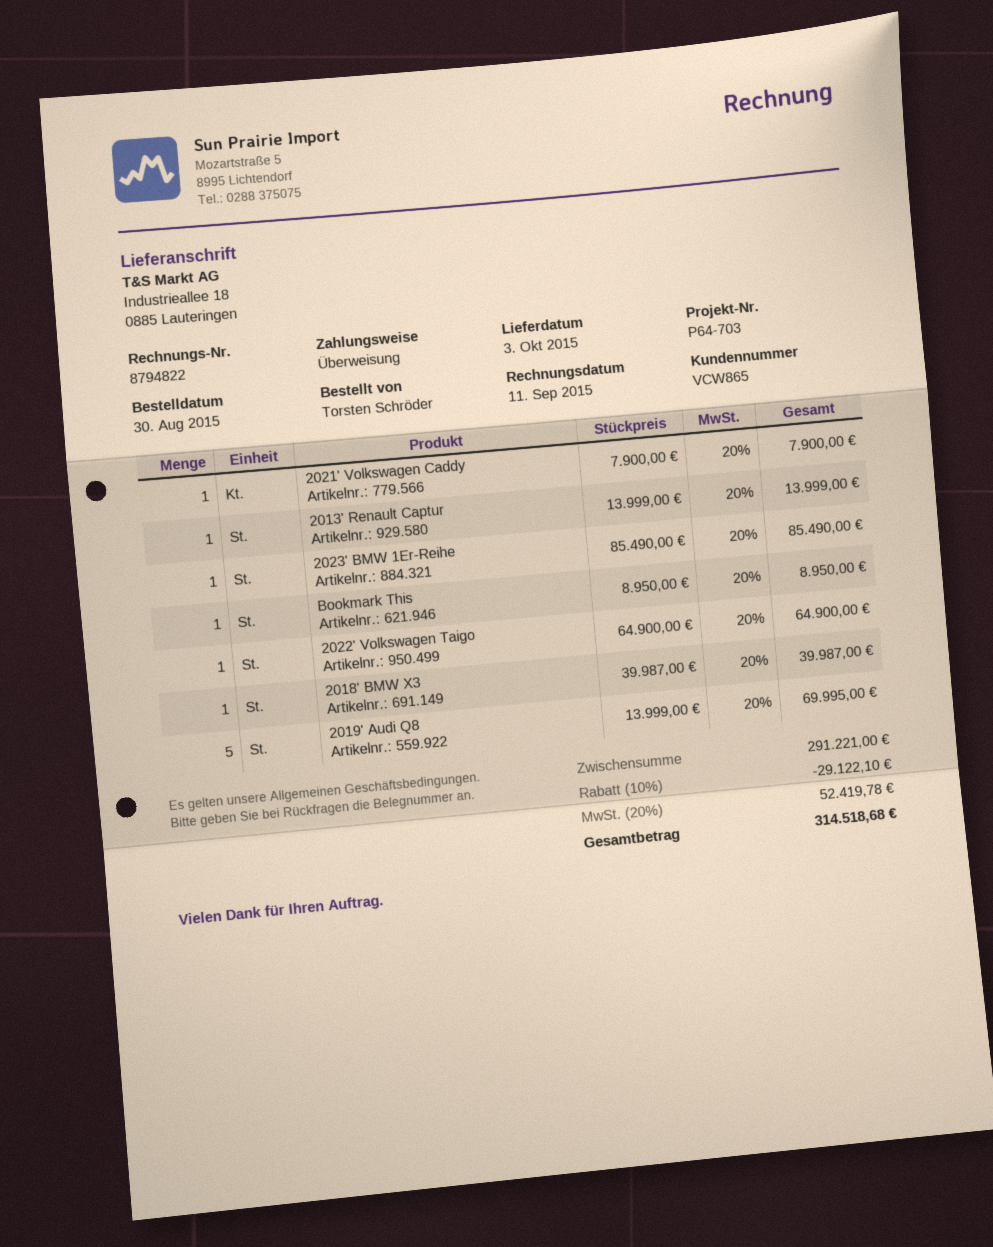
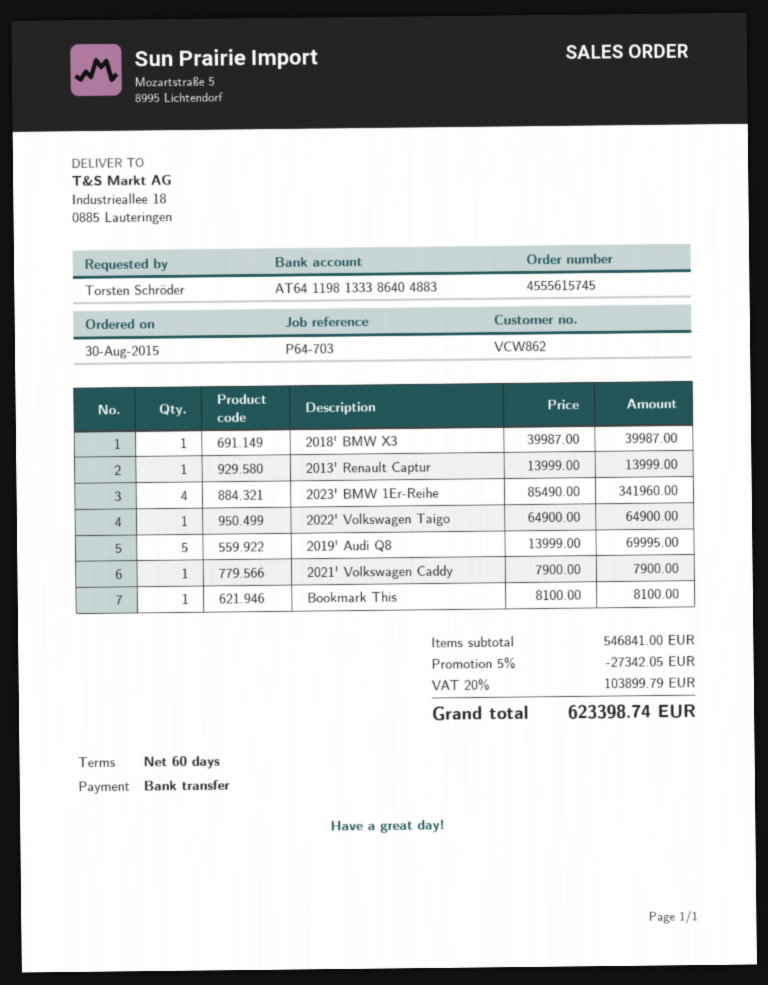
customer number: VCW865 -> VCW862
2023' BMW 1Er-Reihe: 1 x 85490.00 = 85490.00 -> 4 x 85490.00 = 341960.00
Bookmark This: 1 x 8950.00 = 8950.00 -> 1 x 8100.00 = 8100.00
subtotal: 291221.00 -> 546841.00
discount: 10% = 29122.10 -> 5% = 27342.05
tax: 20% = 52419.78 -> 20% = 103899.79
total: 314518.68 -> 623398.74

